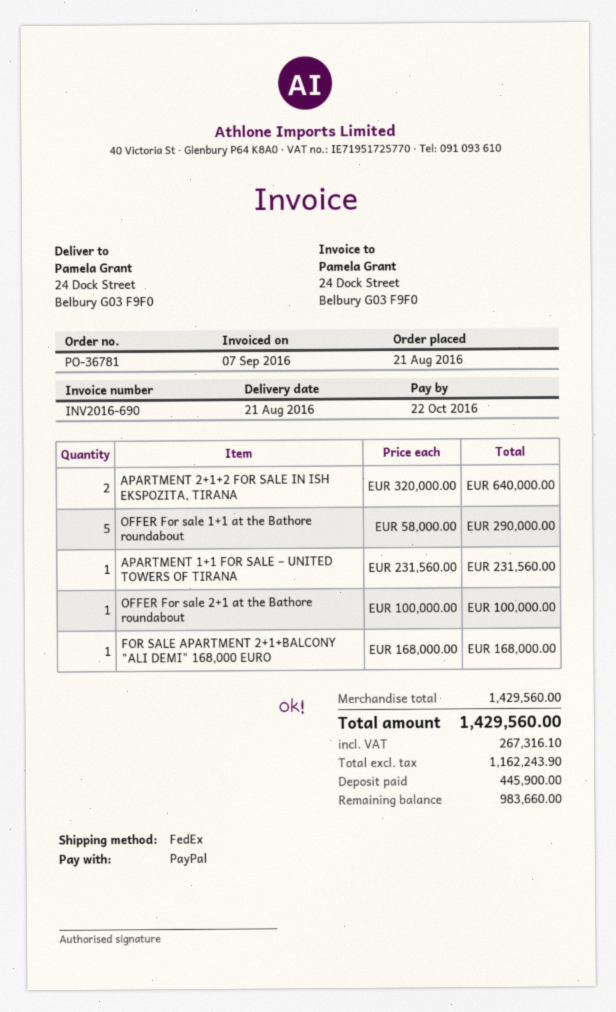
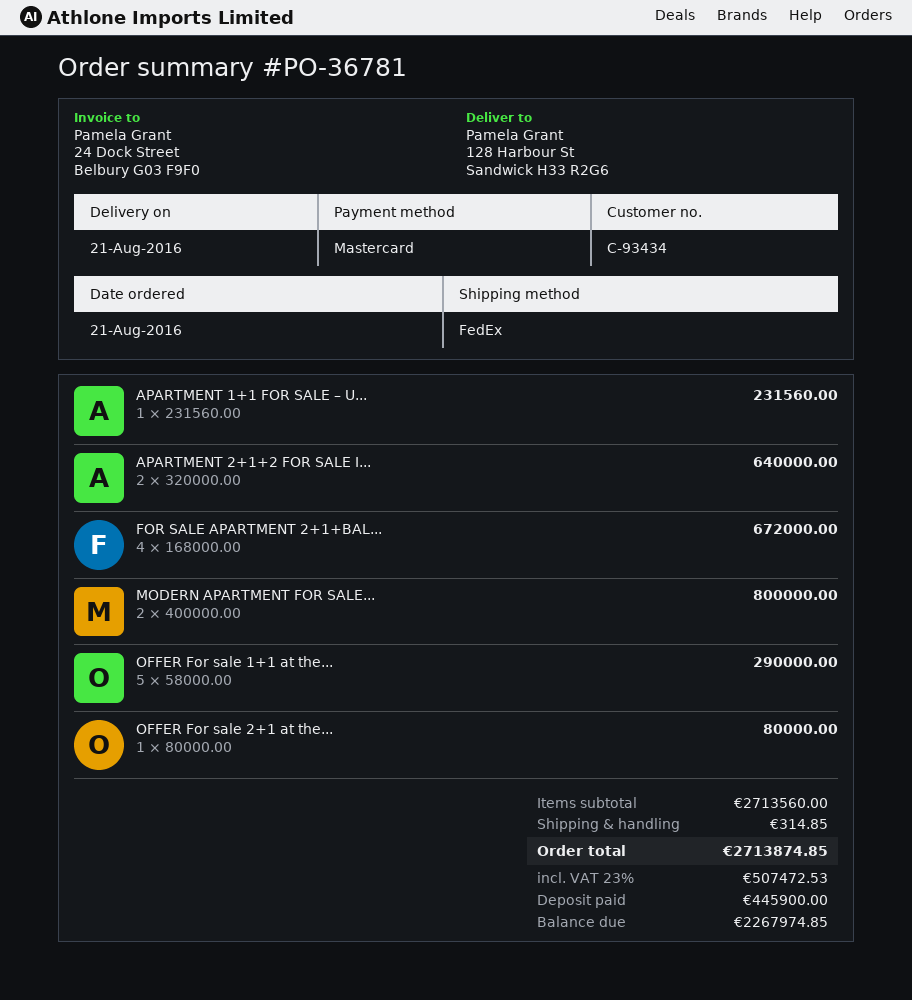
payment method: PayPal -> Mastercard
ship to: 24 Dock Street, Belbury G03 F9F0 -> 128 Harbour St, Sandwick H33 R2G6
OFFER For sale 2+1 at the Bathore roundabout: 1 x 100000.00 = 100000.00 -> 1 x 80000.00 = 80000.00
FOR SALE APARTMENT 2+1+BALCONY "ALI DEMI" 168,000 EURO: 1 x 168000.00 = 168000.00 -> 4 x 168000.00 = 672000.00
MODERN APARTMENT FOR SALE...: none -> 2 x 400000.00 = 800000.00
subtotal: 1429560.00 -> 2713560.00
shipping: none -> 314.85
tax: 267316.10 -> 507472.53
total: 1429560.00 -> 2713874.85
balance: 983660.00 -> 2267974.85

